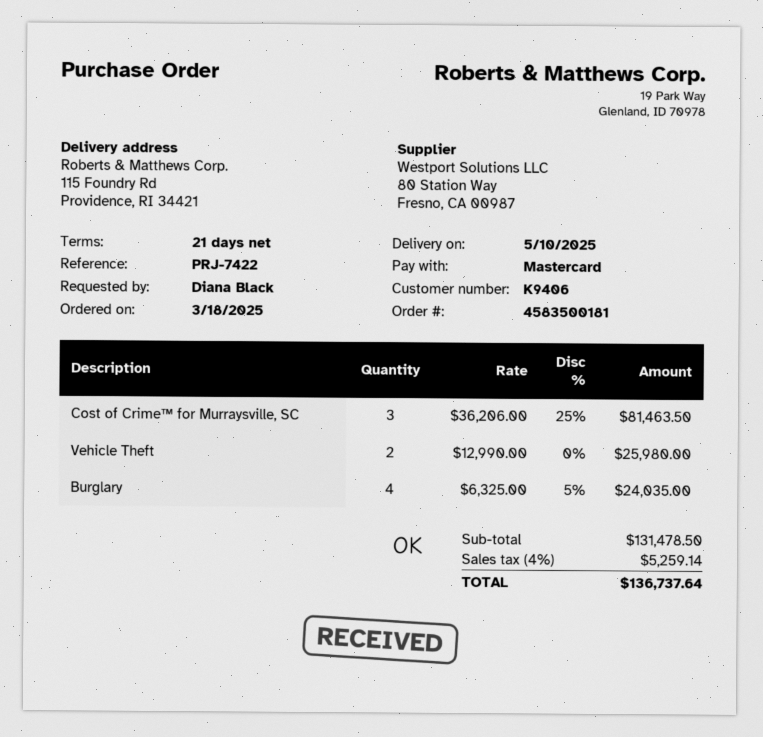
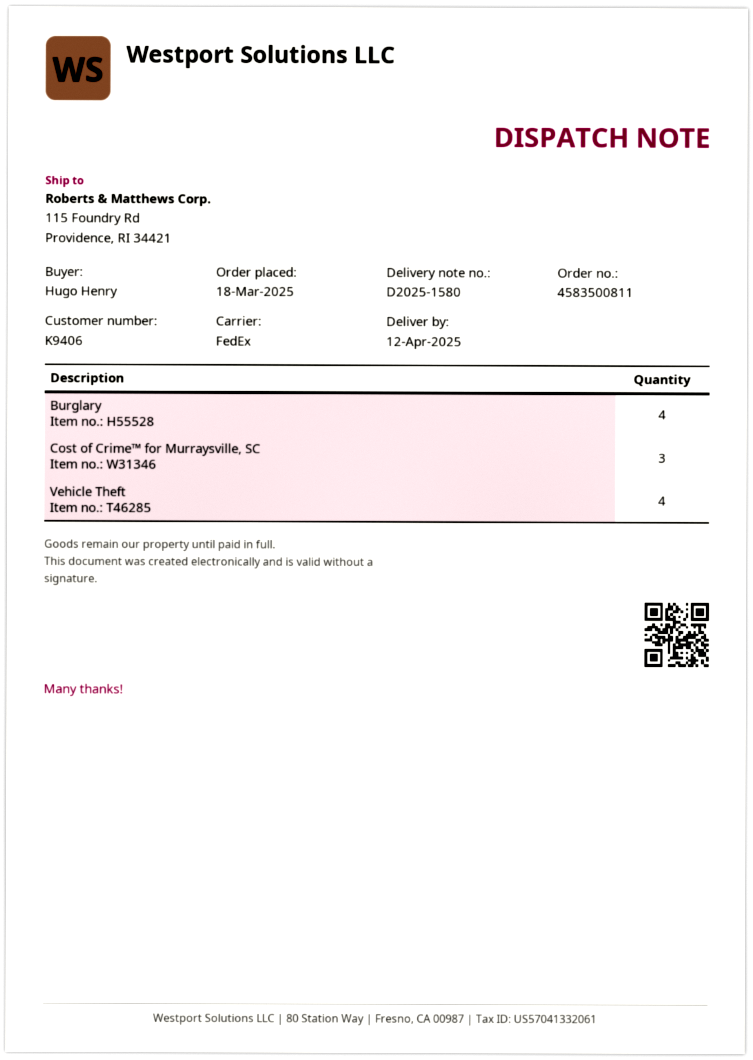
order number: 4583500181 -> 4583500811
delivery date: 2025-05-10 -> 2025-04-12
ordered by: Diana Black -> Hugo Henry
Vehicle Theft: 2 -> 4

